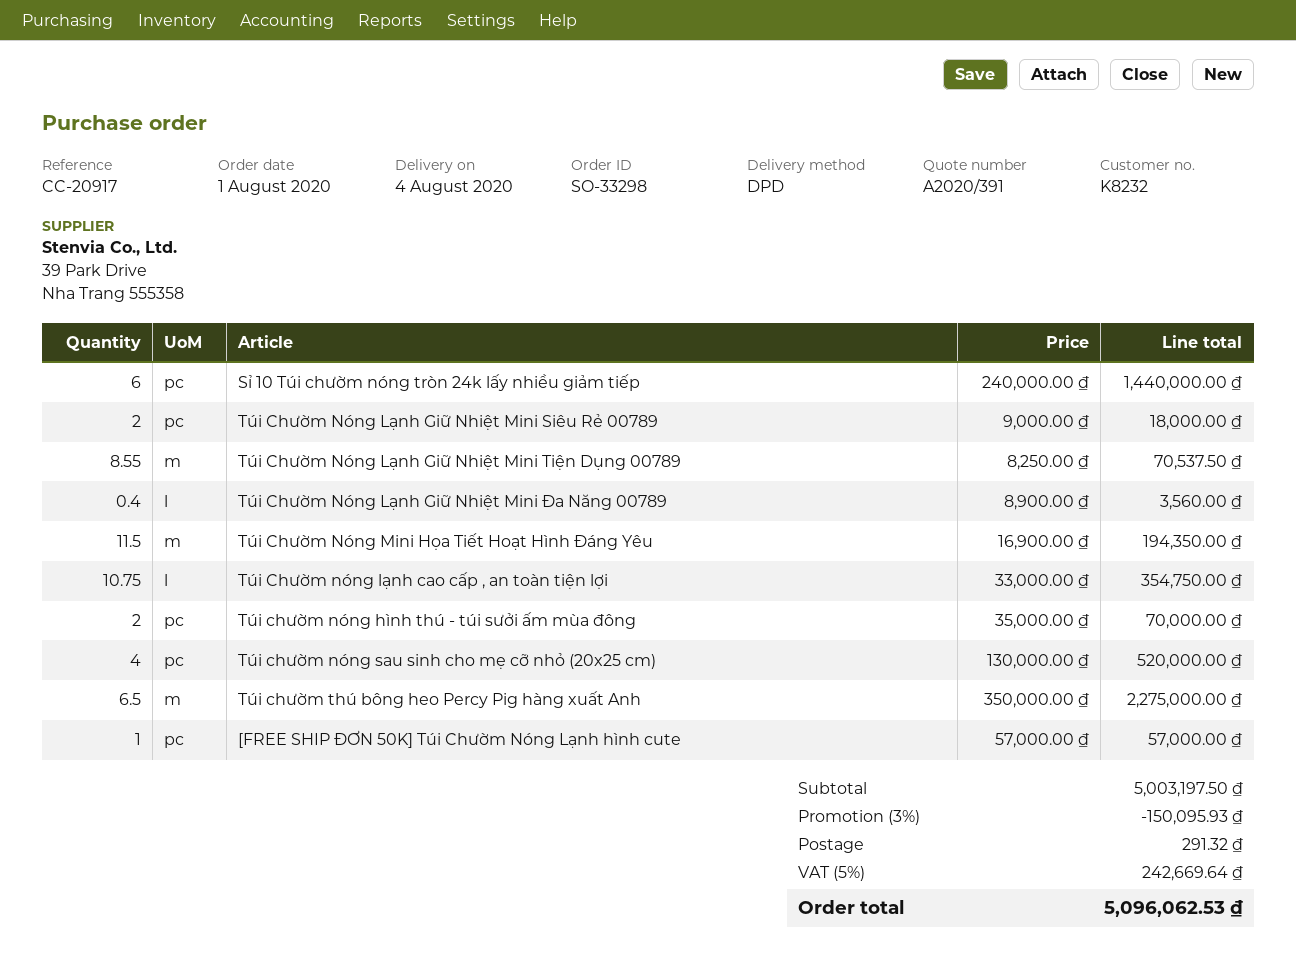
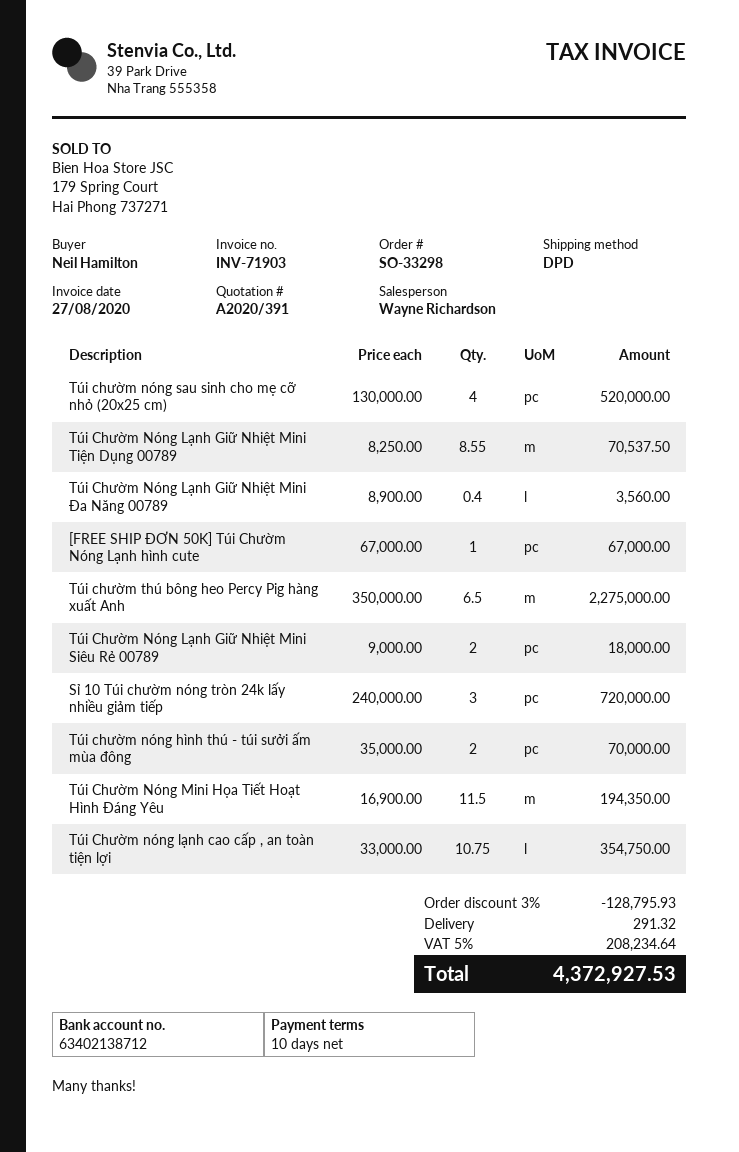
Sỉ 10 Túi chườm nóng tròn 24k lấy nhiều giảm tiếp: 6 x 240000.00 = 1440000.00 -> 3 x 240000.00 = 720000.00
[FREE SHIP ĐƠN 50K] Túi Chườm Nóng Lạnh hình cute: 1 x 57000.00 = 57000.00 -> 1 x 67000.00 = 67000.00
discount: 3% = 150095.93 -> 3% = 128795.93
tax: 5% = 242669.64 -> 5% = 208234.64
total: 5096062.53 -> 4372927.53

